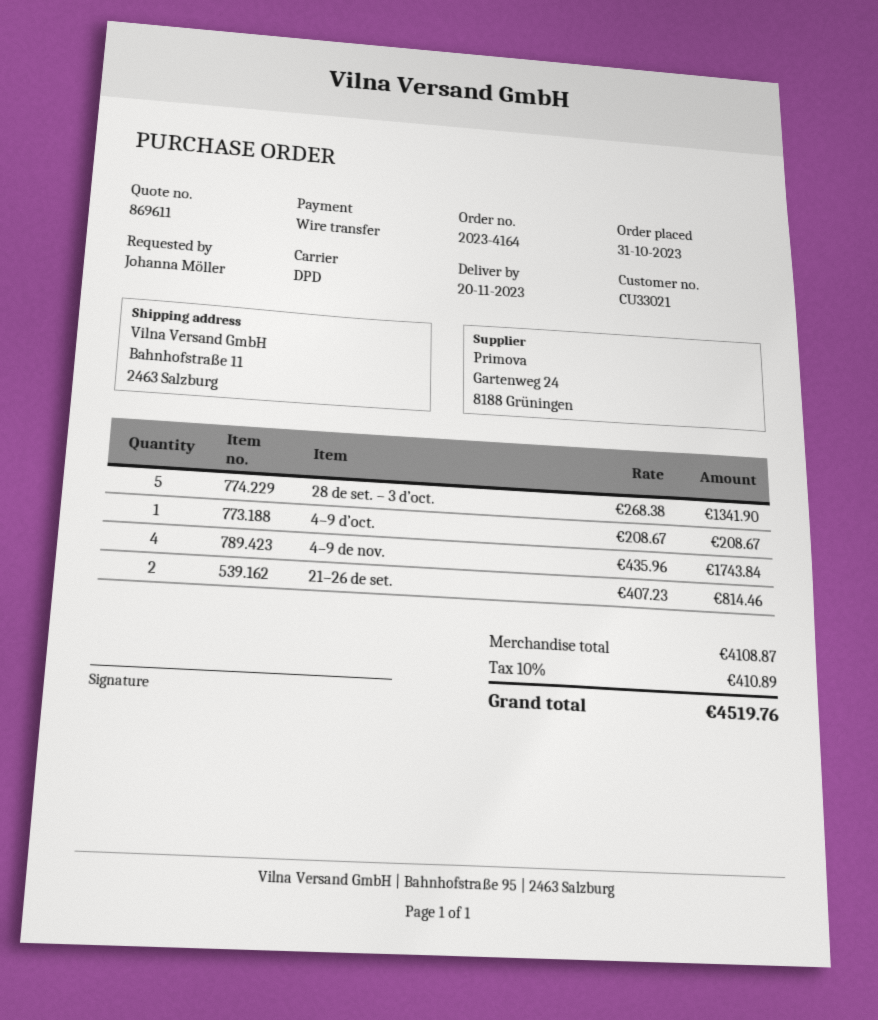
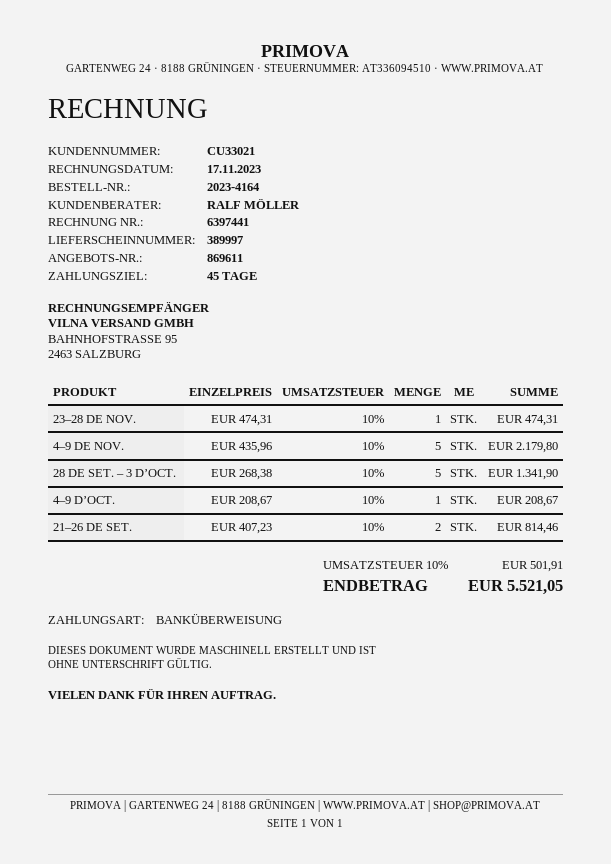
4–9 de nov.: 4 x 435.96 = 1743.84 -> 5 x 435.96 = 2179.80
23–28 DE NOV.: none -> 1 x 474.31 = 474.31
tax: 10% = 410.89 -> 10% = 501.91
total: 4519.76 -> 5521.05

